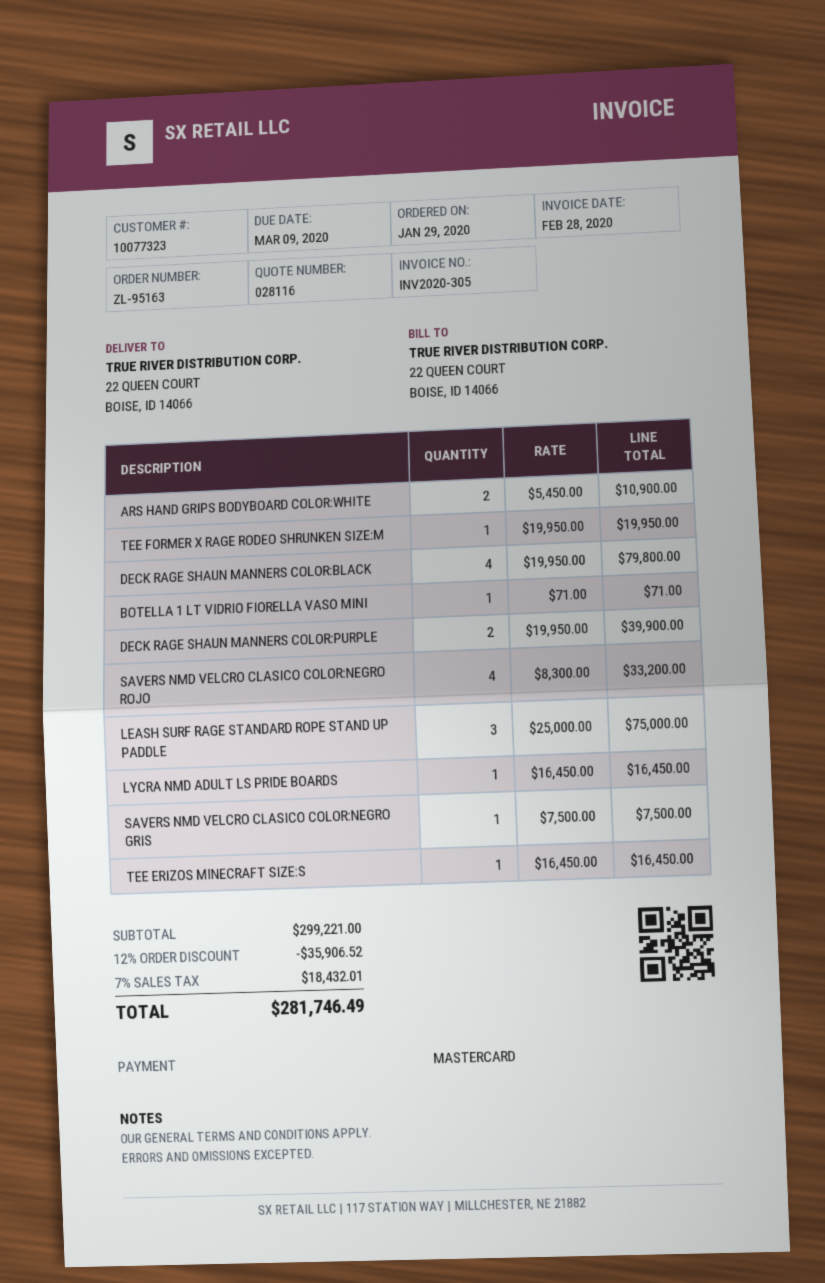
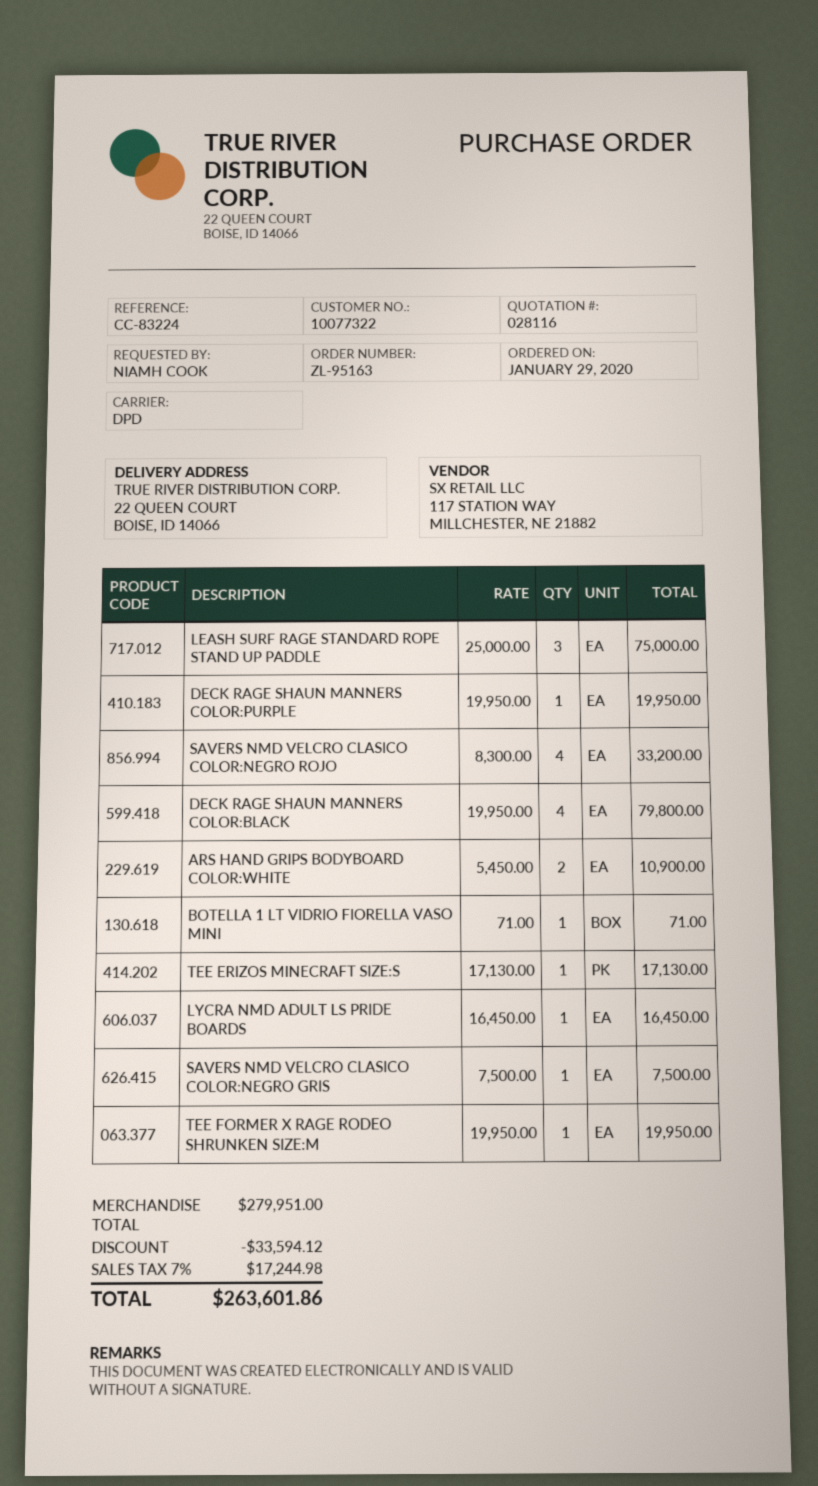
customer number: 10077323 -> 10077322
DECK RAGE SHAUN MANNERS COLOR:PURPLE: 2 x 19950.00 = 39900.00 -> 1 x 19950.00 = 19950.00
TEE ERIZOS MINECRAFT SIZE:S: 1 x 16450.00 = 16450.00 -> 1 x 17130.00 = 17130.00
subtotal: 299221.00 -> 279951.00
discount: 35906.52 -> 33594.12
tax: 7% = 18432.01 -> 7% = 17244.98
total: 281746.49 -> 263601.86

